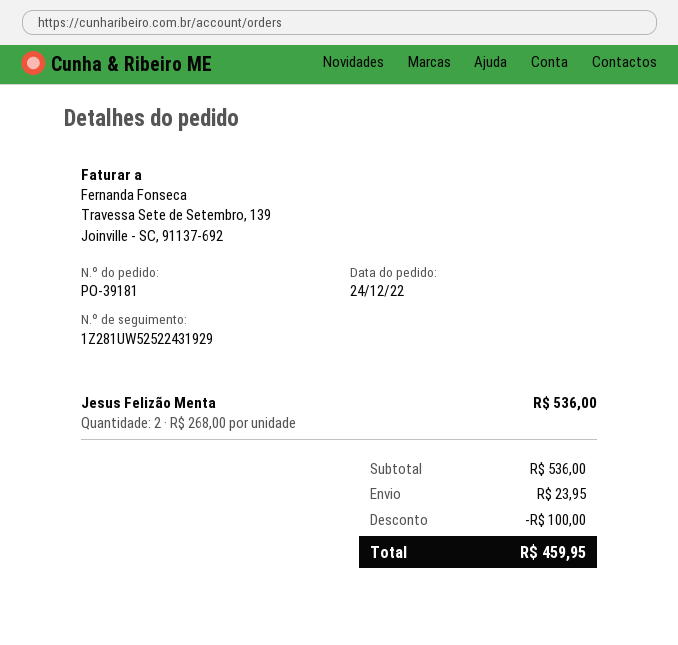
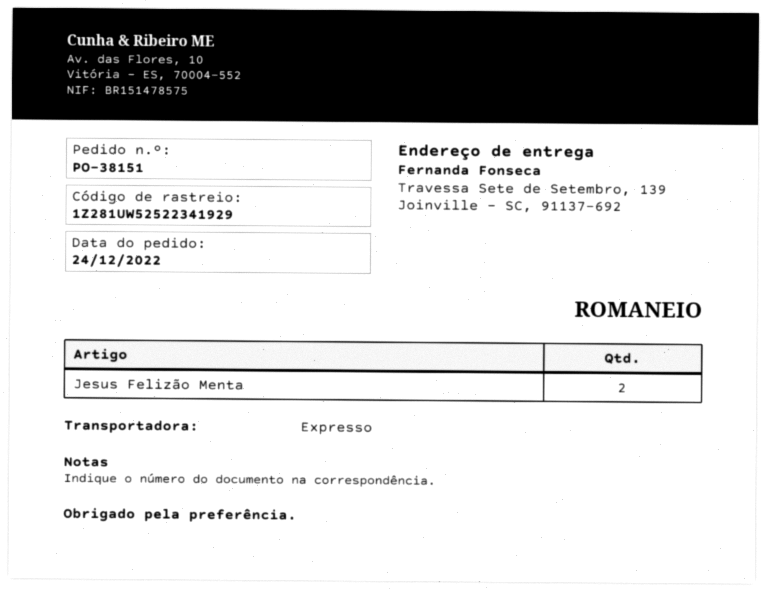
order number: PO-39181 -> PO-38151
tracking number: 1Z281UW52522431929 -> 1Z281UW52522341929

